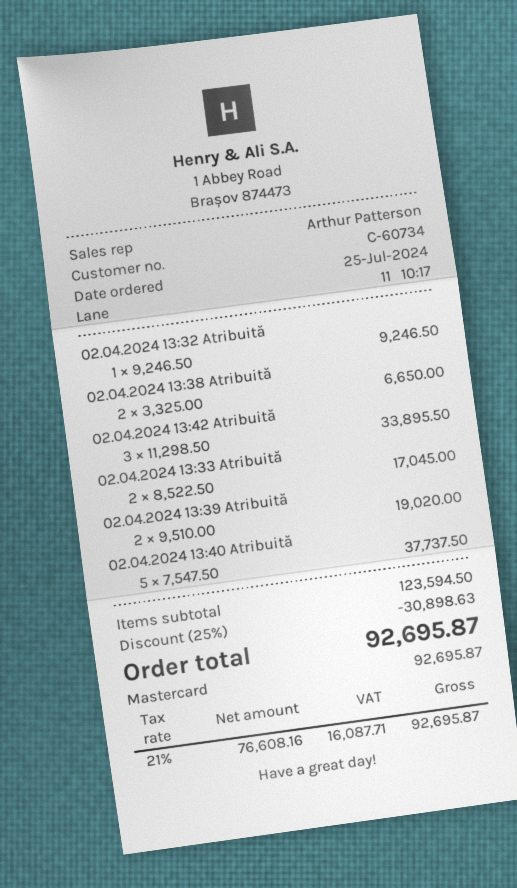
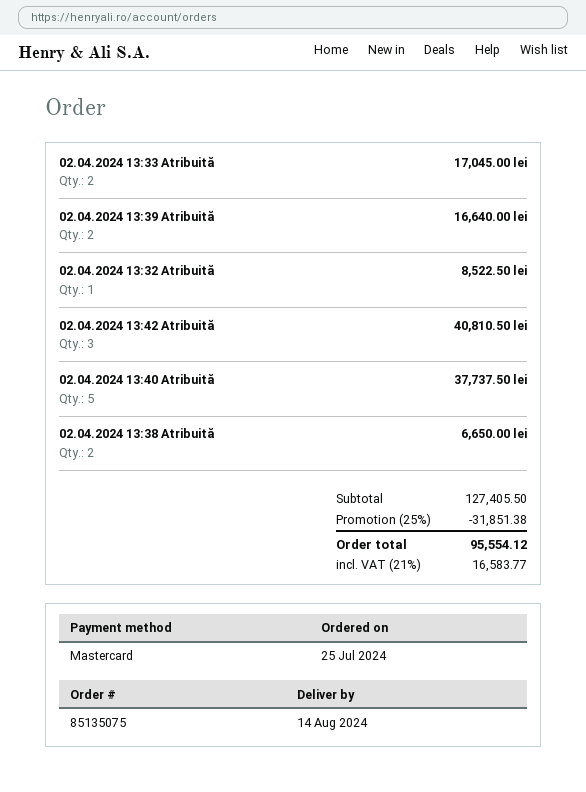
02.04.2024 13:32 Atribuită: 1 for 9246.50 -> 1 for 8522.50
02.04.2024 13:42 Atribuită: 3 for 33895.50 -> 3 for 40810.50
02.04.2024 13:39 Atribuită: 2 for 19020.00 -> 2 for 16640.00
subtotal: 123594.50 -> 127405.50
discount: 25% = 30898.63 -> 25% = 31851.38
tax: 21% = 16087.71 -> 21% = 16583.77
total: 92695.87 -> 95554.12

